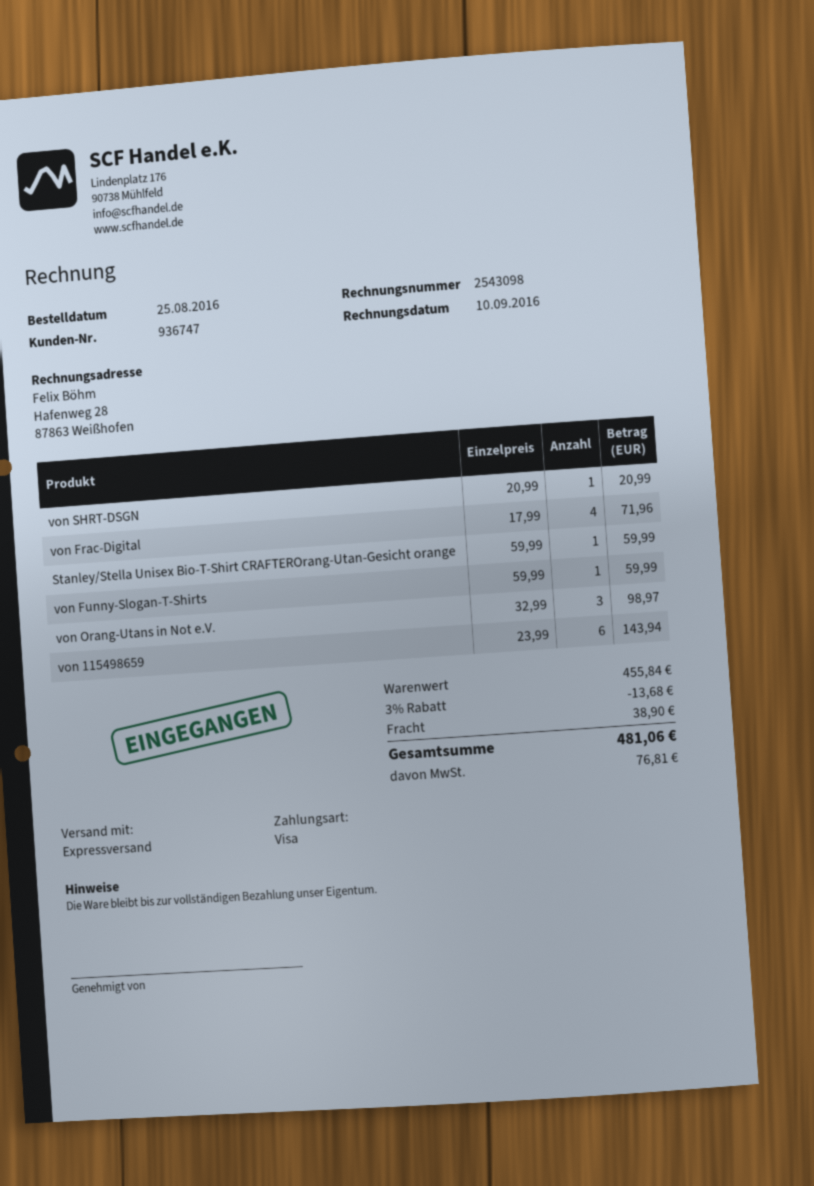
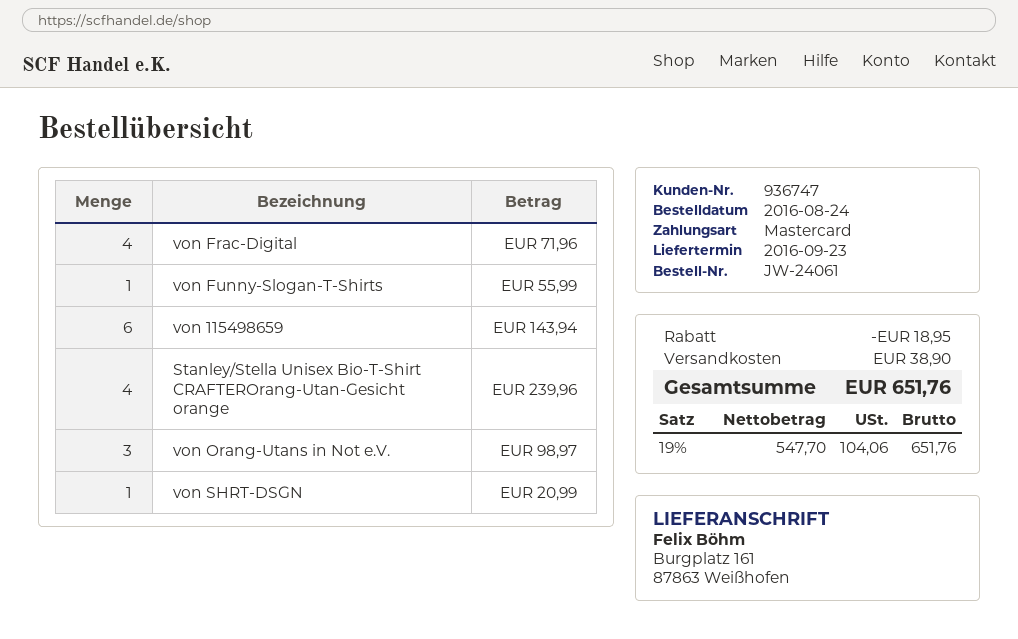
order date: 2016-08-25 -> 2016-08-24
payment method: Visa -> Mastercard
Stanley/Stella Unisex Bio-T-Shirt CRAFTEROrang-Utan-Gesicht orange: 1 for 59.99 -> 4 for 239.96
von Funny-Slogan-T-Shirts: 1 for 59.99 -> 1 for 55.99
discount: 13.68 -> 18.95
tax: 76.81 -> 104.06
total: 481.06 -> 651.76

